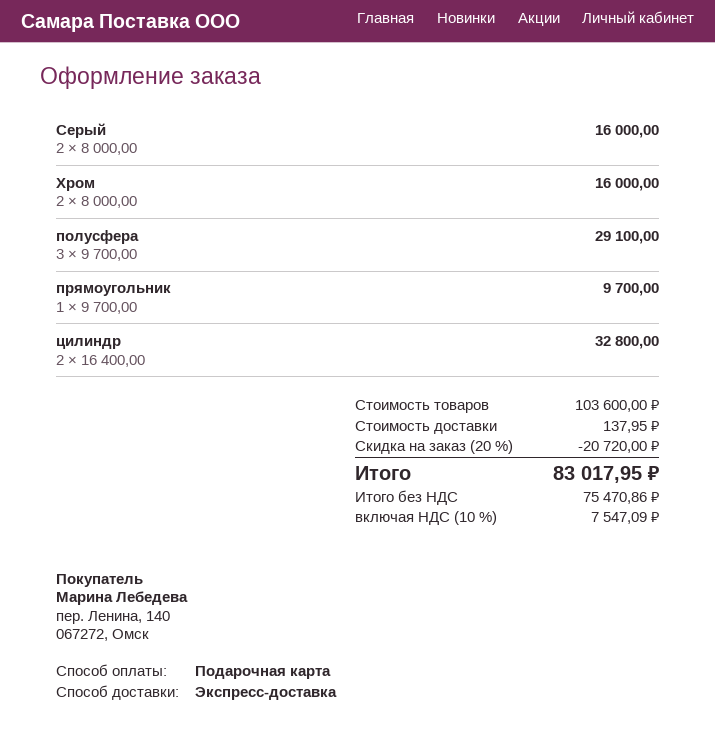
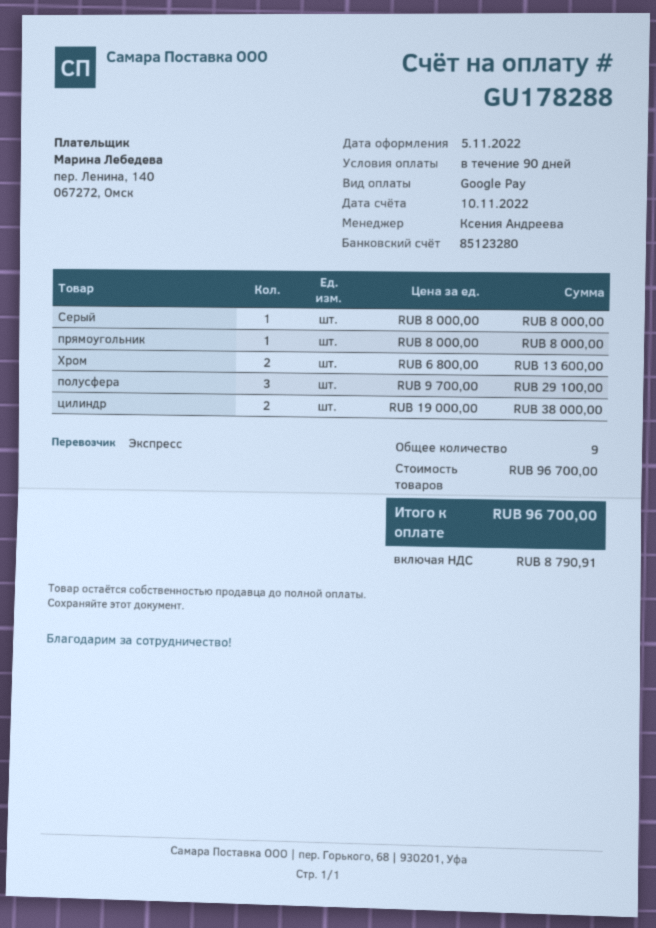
payment method: gift card -> Google Pay
Серый: 2 x 8000.00 = 16000.00 -> 1 x 8000.00 = 8000.00
Хром: 2 x 8000.00 = 16000.00 -> 2 x 6800.00 = 13600.00
прямоугольник: 1 x 9700.00 = 9700.00 -> 1 x 8000.00 = 8000.00
цилиндр: 2 x 16400.00 = 32800.00 -> 2 x 19000.00 = 38000.00
subtotal: 103600.00 -> 96700.00
discount: 20% = 20720.00 -> none
shipping: 137.95 -> none
tax: 7547.09 -> 8790.91
total: 83017.95 -> 96700.00

